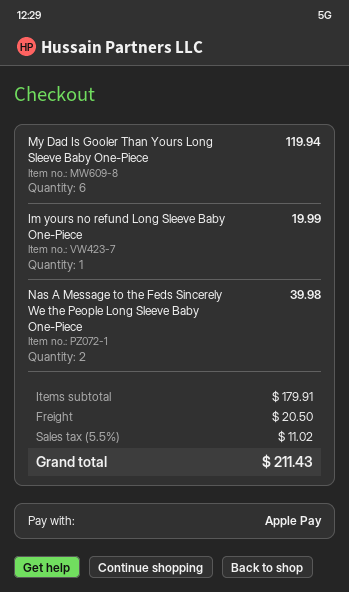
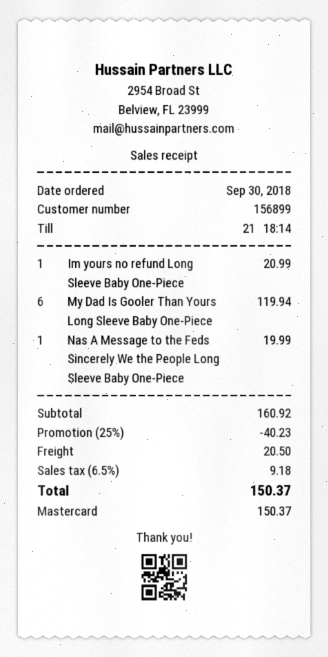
payment method: Apple Pay -> Mastercard
Im yours no refund Long Sleeve Baby One-Piece: 1 for 19.99 -> 1 for 20.99
Nas A Message to the Feds Sincerely We the People Long Sleeve Baby One-Piece: 2 for 39.98 -> 1 for 19.99
subtotal: 179.91 -> 160.92
discount: none -> 25% = 40.23
tax: 5.5% = 11.02 -> 6.5% = 9.18
total: 211.43 -> 150.37

